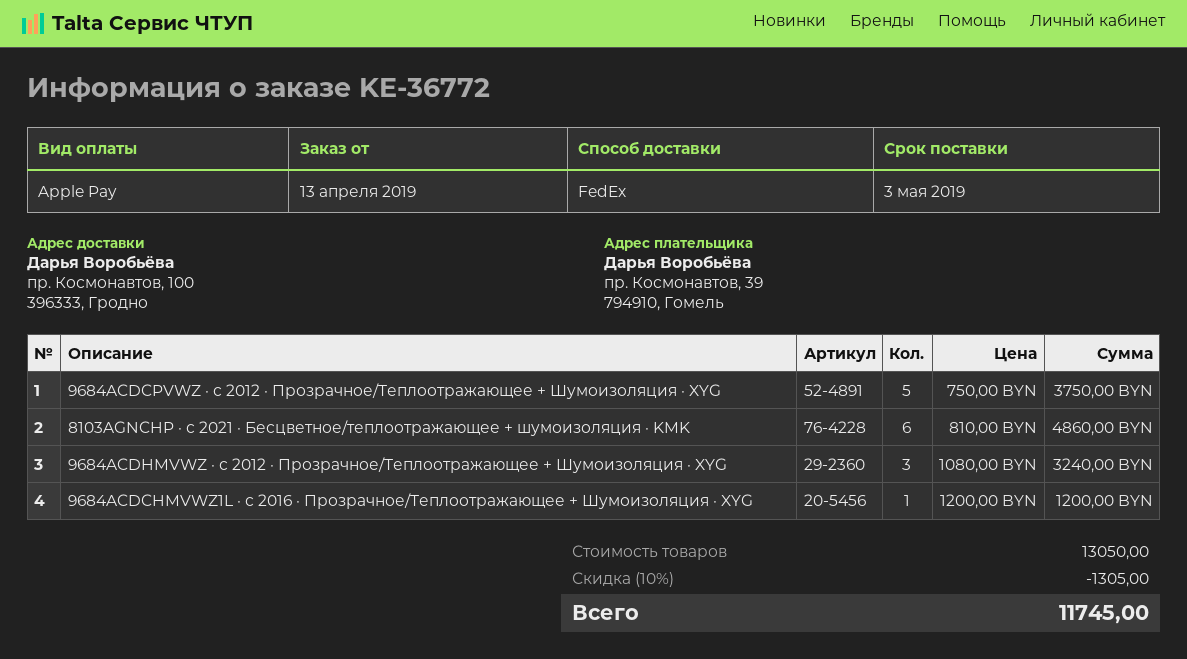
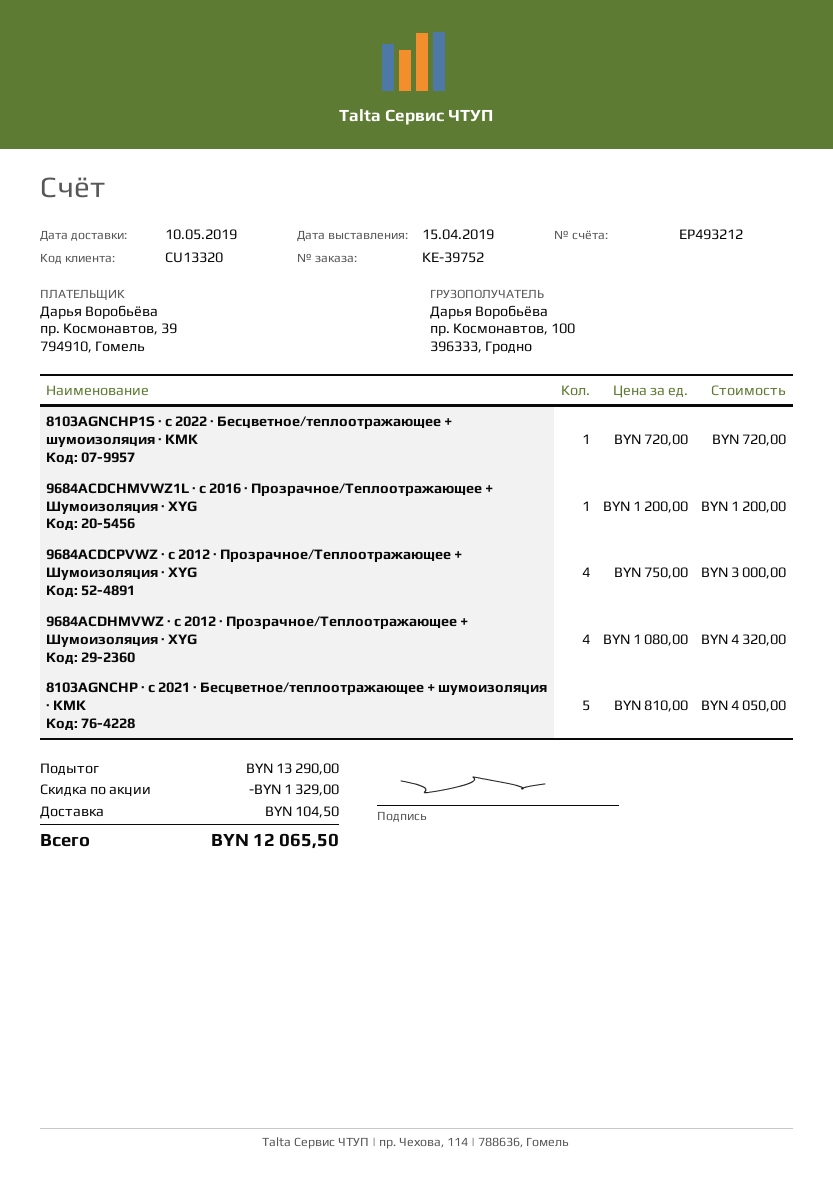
order number: KE-36772 -> KE-39752
delivery date: 2019-05-03 -> 2019-05-10
9684ACDCPVWZ · с 2012 · Прозрачное/Теплоотражающее + Шумоизоляция · XYG: 5 x 750.00 = 3750.00 -> 4 x 750.00 = 3000.00
8103AGNCHP · с 2021 · Бесцветное/теплоотражающее + шумоизоляция · KMK: 6 x 810.00 = 4860.00 -> 5 x 810.00 = 4050.00
9684ACDHMVWZ · с 2012 · Прозрачное/Теплоотражающее + Шумоизоляция · XYG: 3 x 1080.00 = 3240.00 -> 4 x 1080.00 = 4320.00
8103AGNCHP1S · с 2022 · Бесцветное/теплоотражающее + шумоизоляция · KMK: none -> 1 x 720.00 = 720.00
subtotal: 13050.00 -> 13290.00
discount: 1305.00 -> 1329.00
shipping: none -> 104.50
total: 11745.00 -> 12065.50

